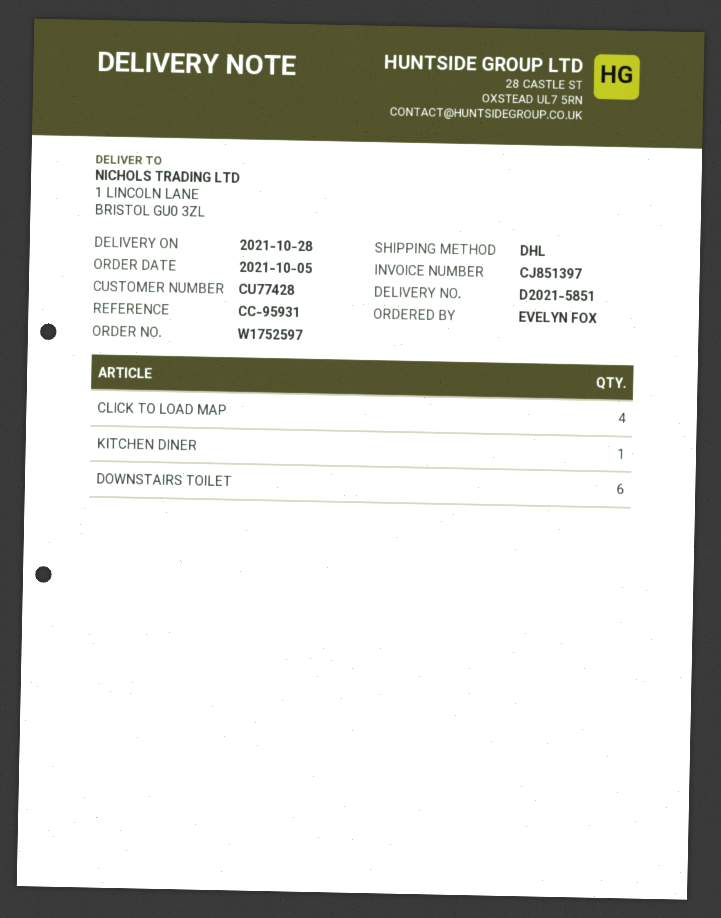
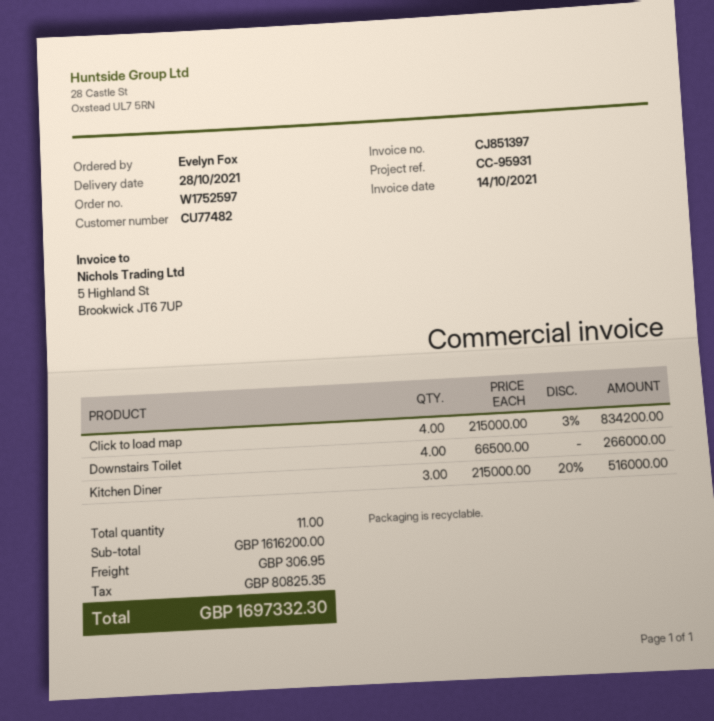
customer number: CU77428 -> CU77482
KITCHEN DINER: 1 -> 3
DOWNSTAIRS TOILET: 6 -> 4

